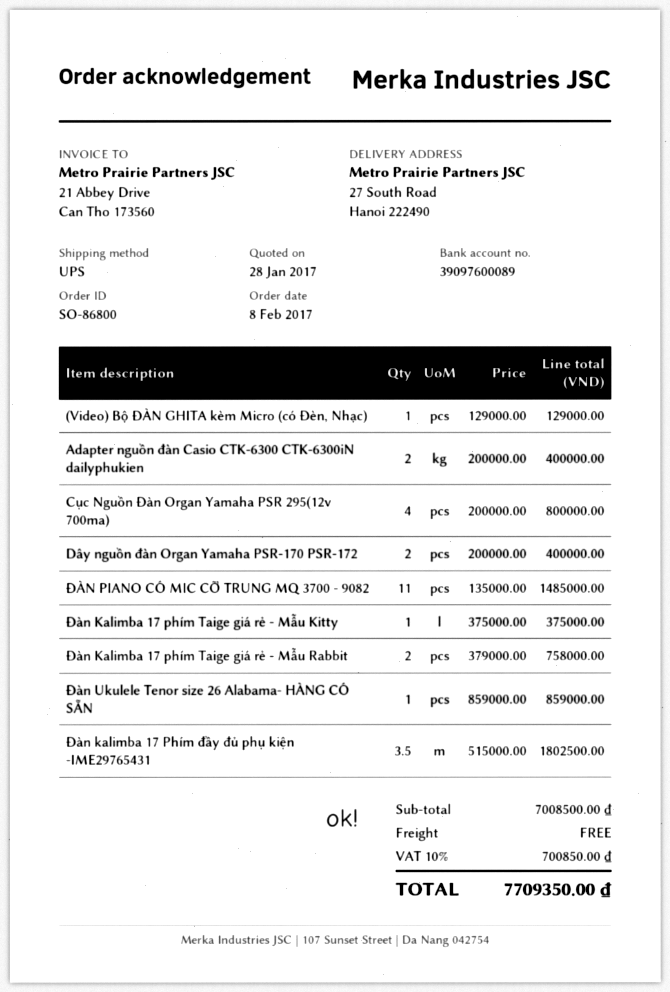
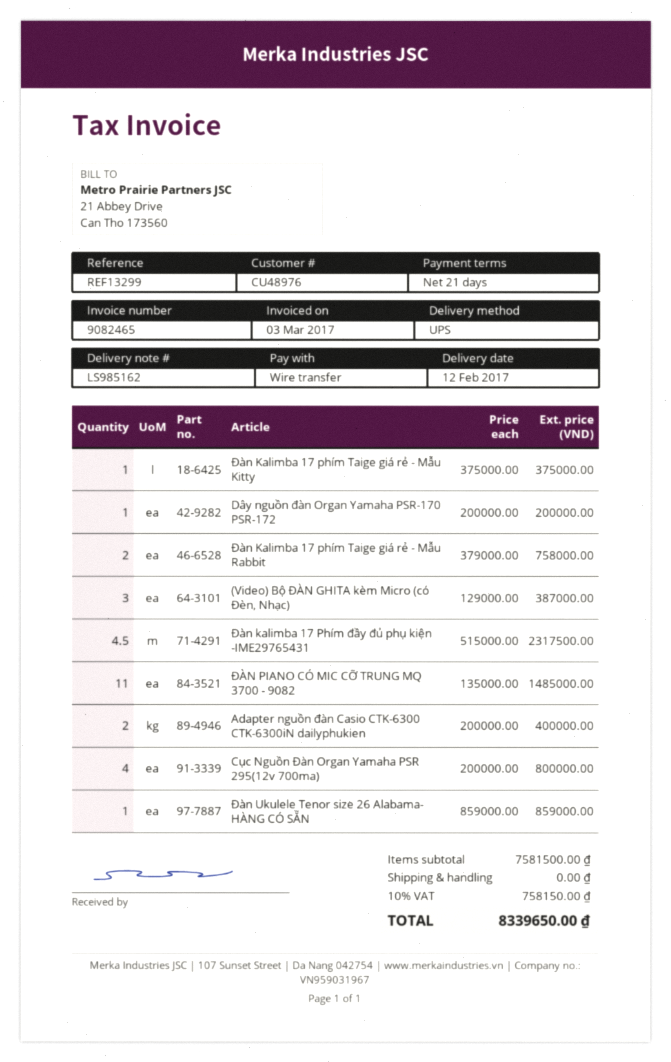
(Video) Bộ ĐÀN GHITA kèm Micro (có Đèn, Nhạc): 1 x 129000.00 = 129000.00 -> 3 x 129000.00 = 387000.00
Dây nguồn đàn Organ Yamaha PSR-170 PSR-172: 2 x 200000.00 = 400000.00 -> 1 x 200000.00 = 200000.00
Đàn kalimba 17 Phím đầy đủ phụ kiện -IME29765431: 3.5 x 515000.00 = 1802500.00 -> 4.5 x 515000.00 = 2317500.00
subtotal: 7008500.00 -> 7581500.00
tax: 10% = 700850.00 -> 10% = 758150.00
total: 7709350.00 -> 8339650.00

